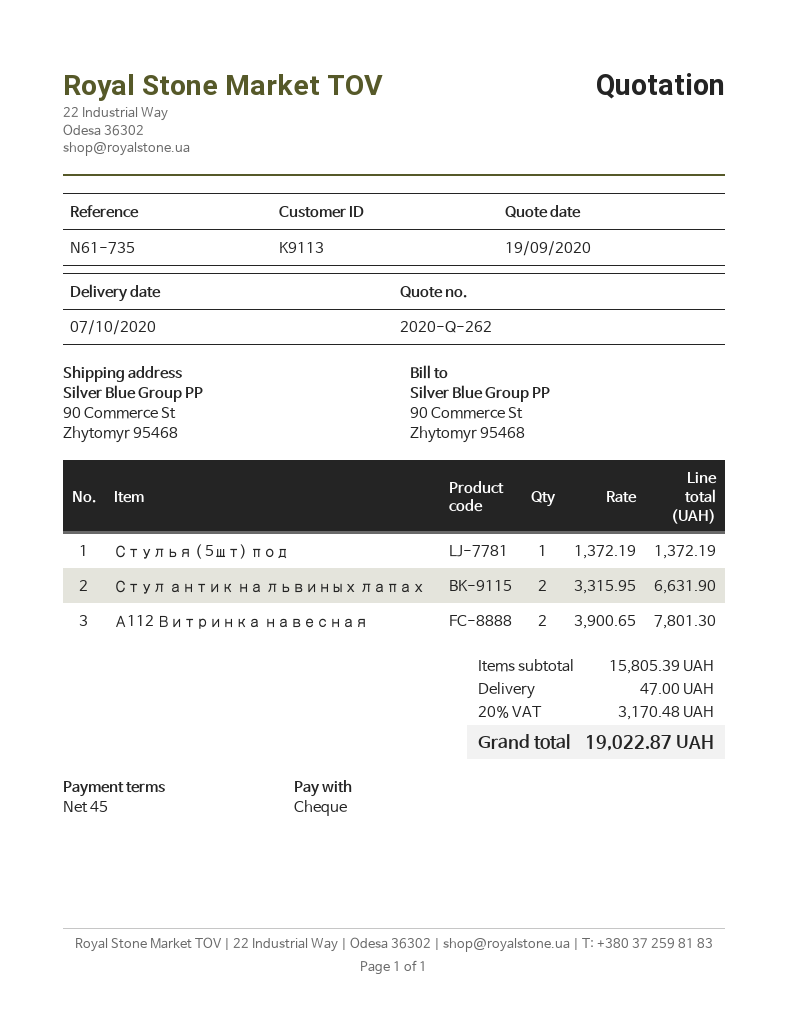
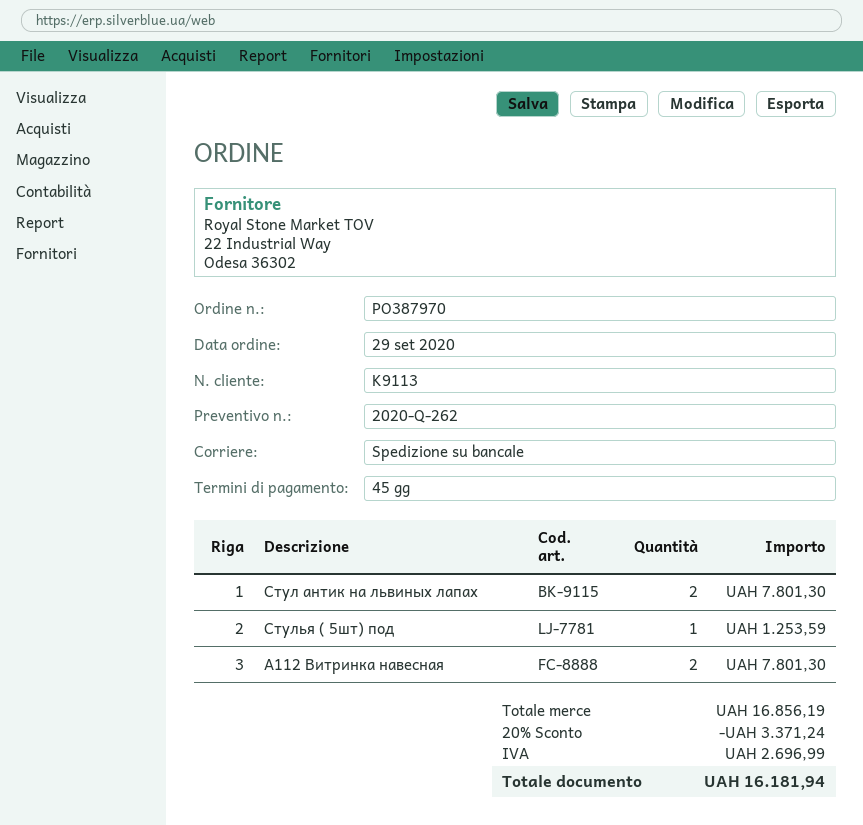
Стулья ( 5шт) под: 1 for 1372.19 -> 1 for 1253.59
Стул антик на львиных лапах: 2 for 6631.90 -> 2 for 7801.30
subtotal: 15805.39 -> 16856.19
discount: none -> 20% = 3371.24
shipping: 47.00 -> none
tax: 3170.48 -> 2696.99
total: 19022.87 -> 16181.94

